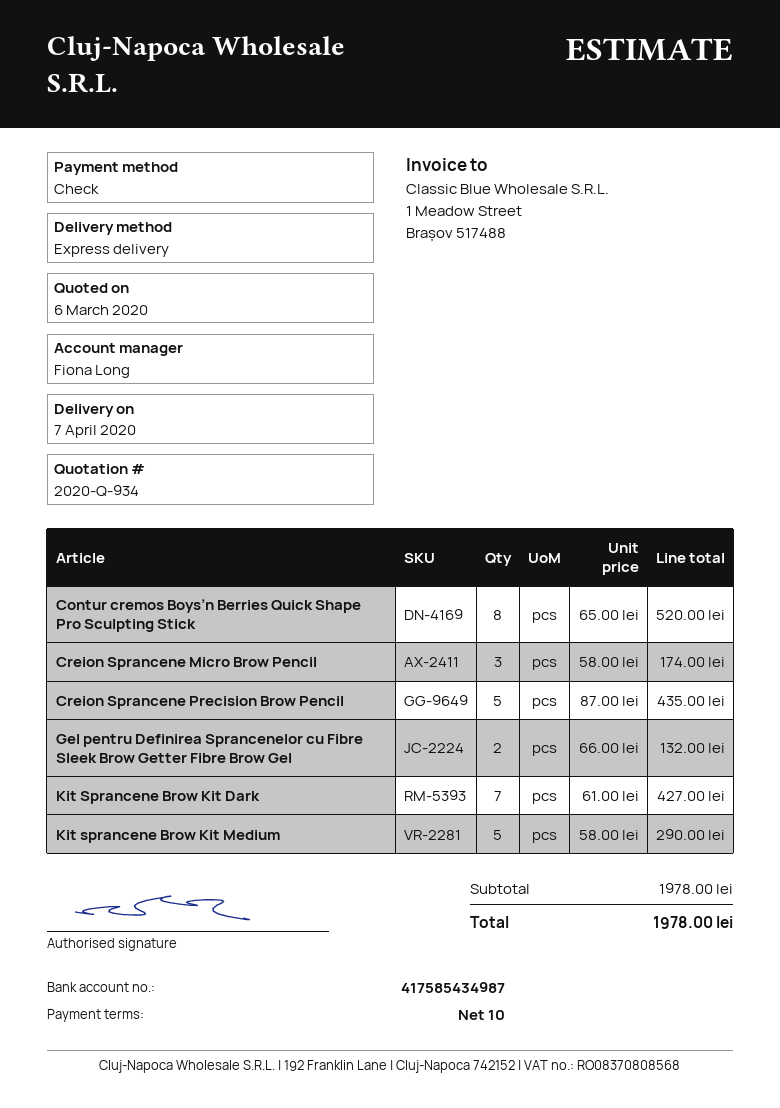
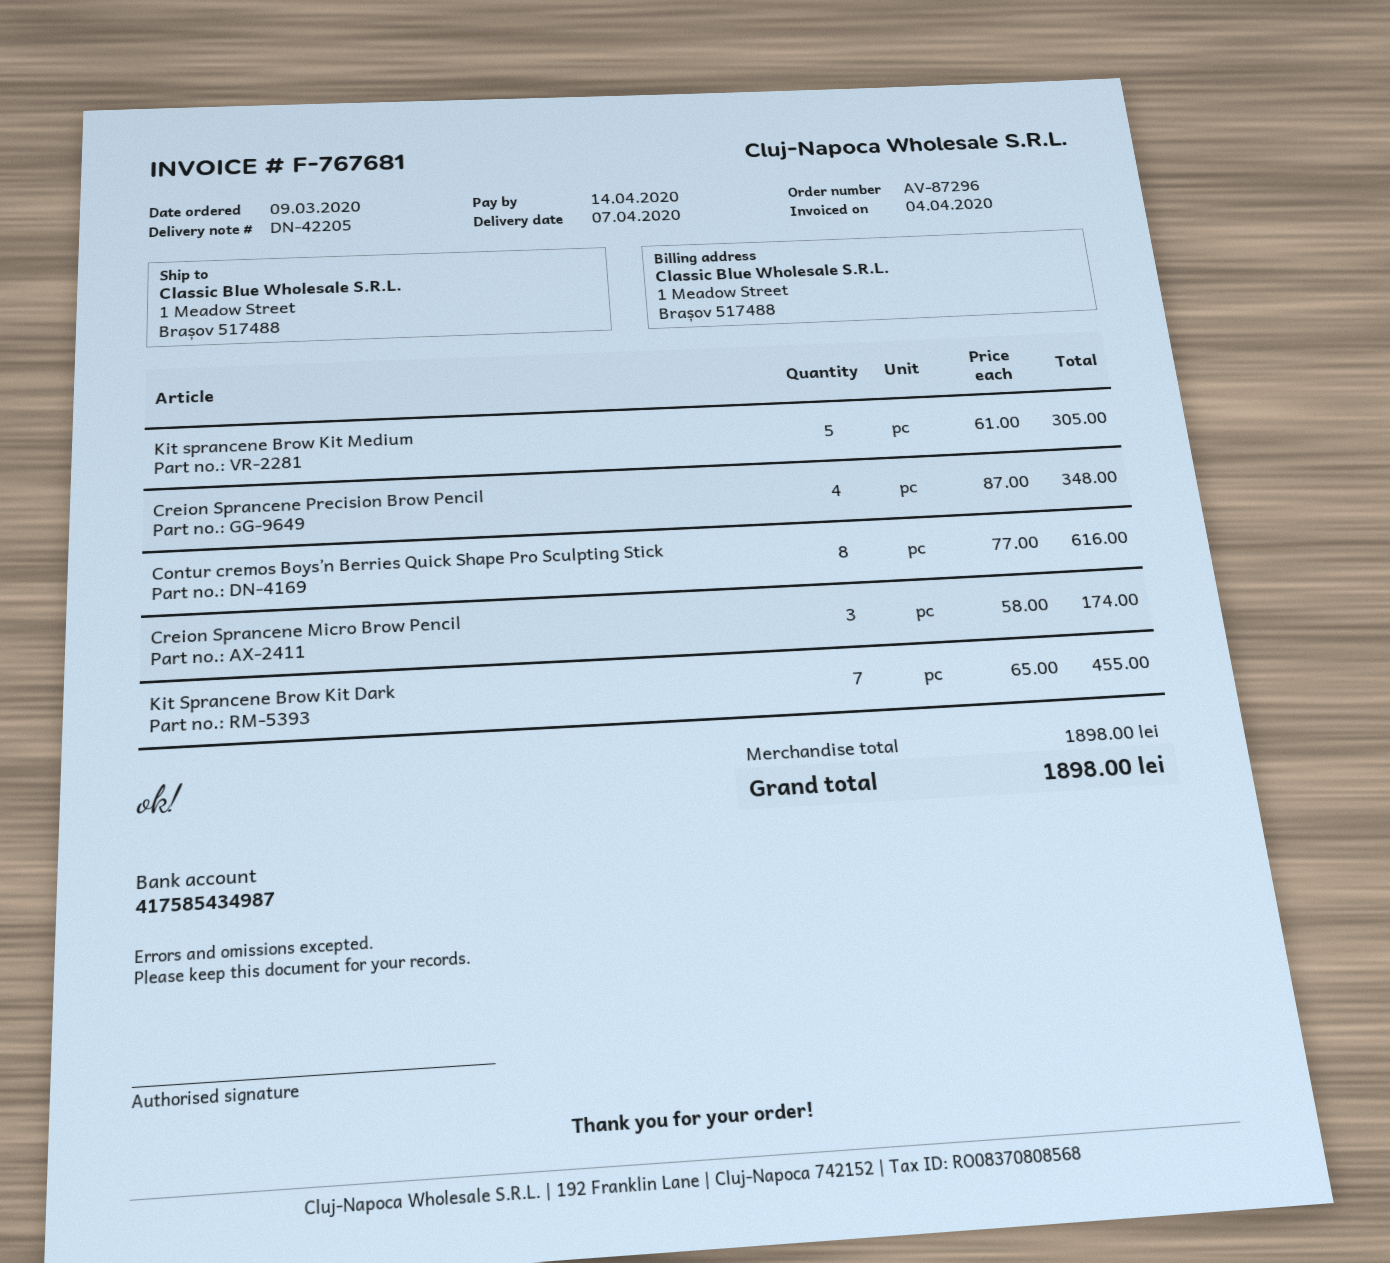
Contur cremos Boys’n Berries Quick Shape Pro Sculpting Stick: 8 x 65.00 = 520.00 -> 8 x 77.00 = 616.00
Creion Sprancene Precision Brow Pencil: 5 x 87.00 = 435.00 -> 4 x 87.00 = 348.00
Gel pentru Definirea Sprancenelor cu Fibre Sleek Brow Getter Fibre Brow Gel: 2 x 66.00 = 132.00 -> none
Kit Sprancene Brow Kit Dark: 7 x 61.00 = 427.00 -> 7 x 65.00 = 455.00
Kit sprancene Brow Kit Medium: 5 x 58.00 = 290.00 -> 5 x 61.00 = 305.00
subtotal: 1978.00 -> 1898.00
total: 1978.00 -> 1898.00

